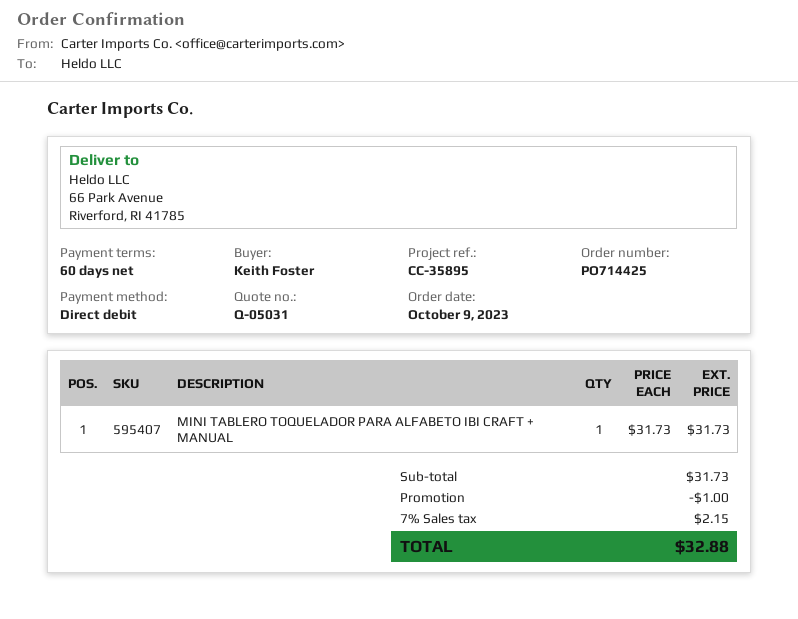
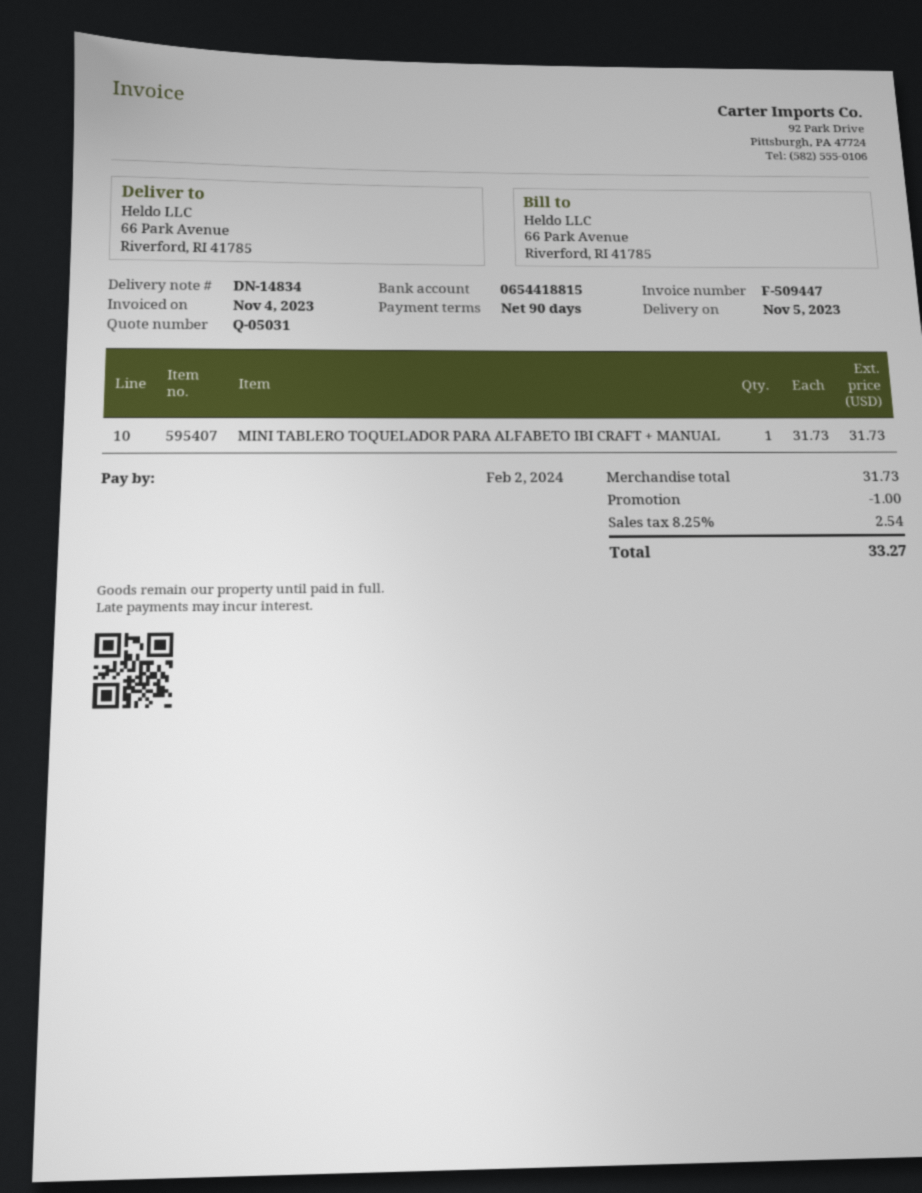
payment terms: 60 days -> 90 days
tax: 7% = 2.15 -> 8.25% = 2.54
total: 32.88 -> 33.27

